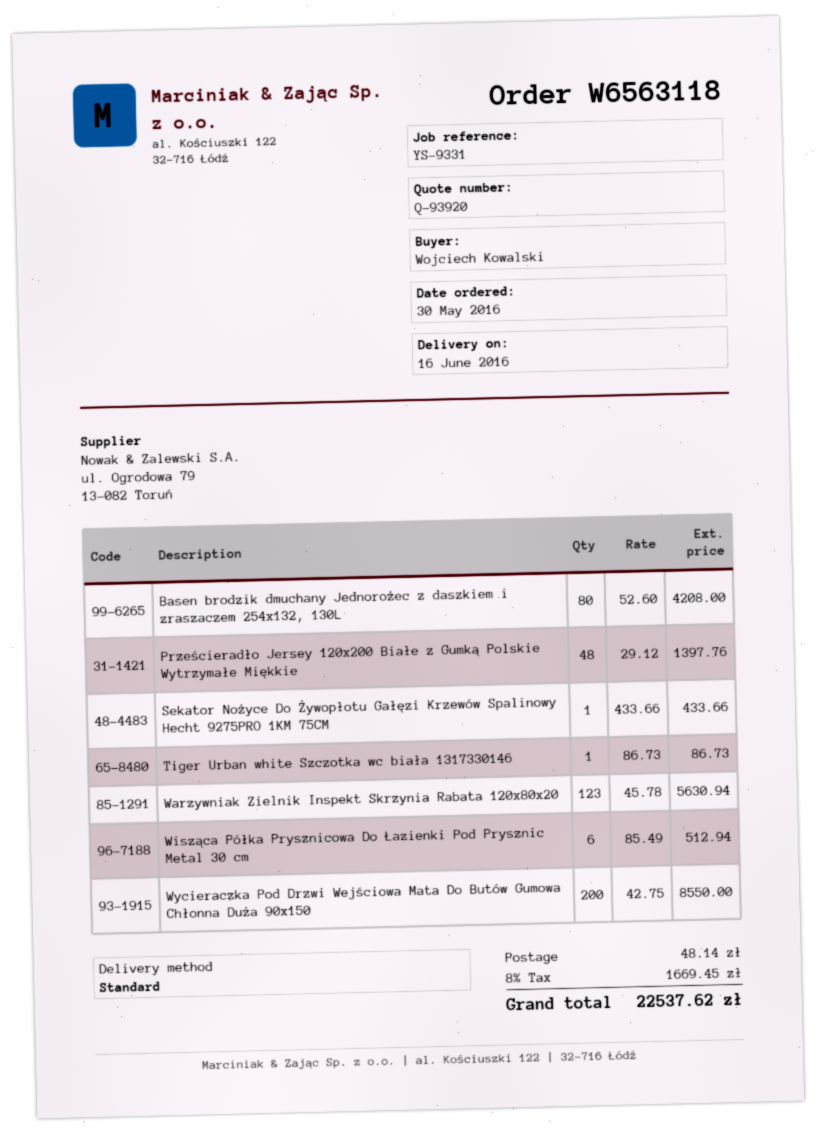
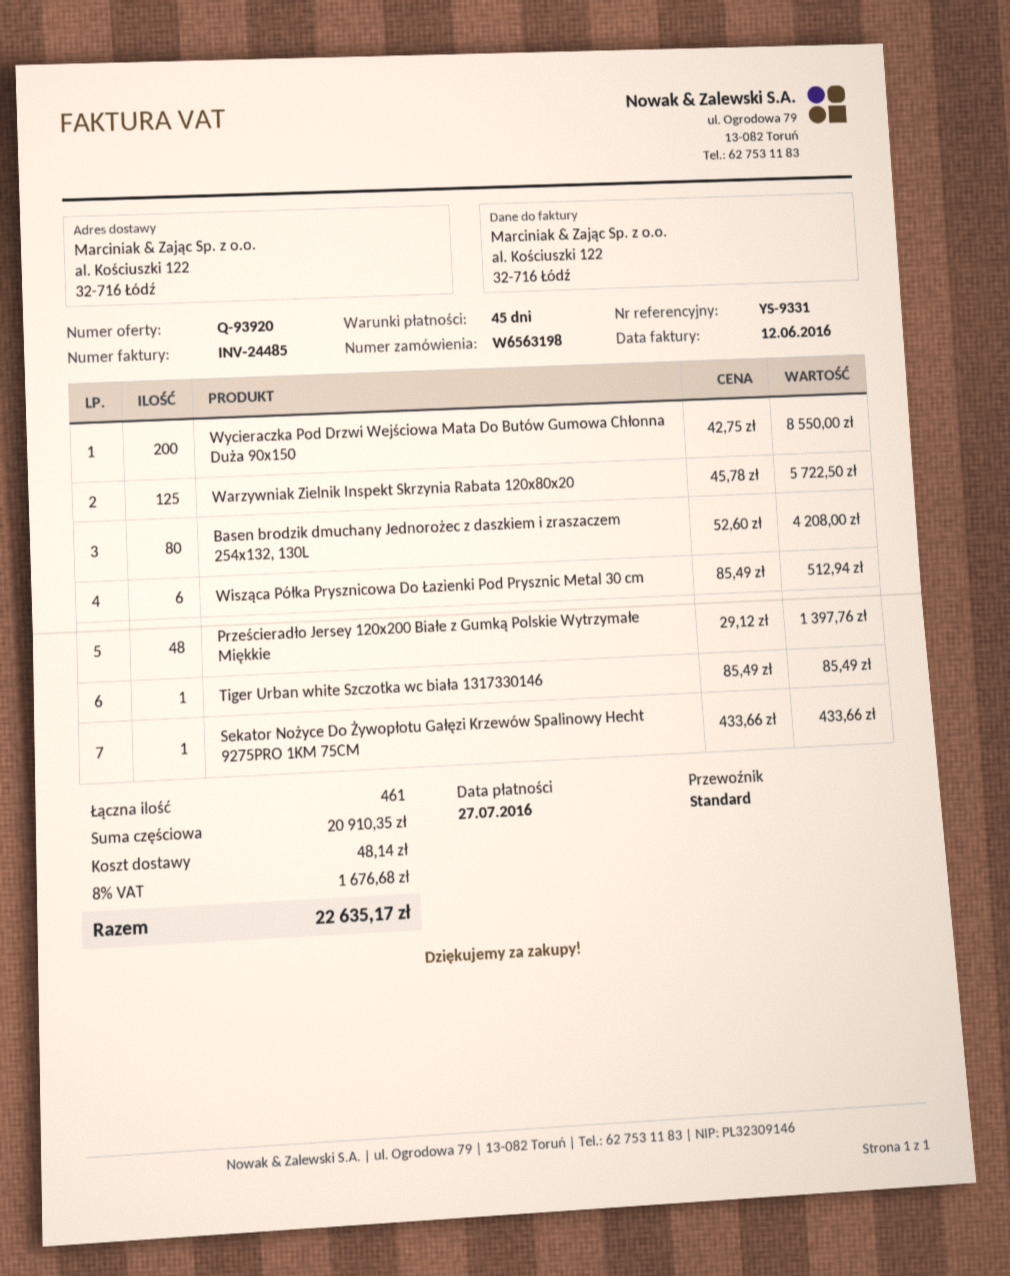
order number: W6563118 -> W6563198
Tiger Urban white Szczotka wc biała 1317330146: 1 x 86.73 = 86.73 -> 1 x 85.49 = 85.49
Warzywniak Zielnik Inspekt Skrzynia Rabata 120x80x20: 123 x 45.78 = 5630.94 -> 125 x 45.78 = 5722.50
tax: 8% = 1669.45 -> 8% = 1676.68
total: 22537.62 -> 22635.17

